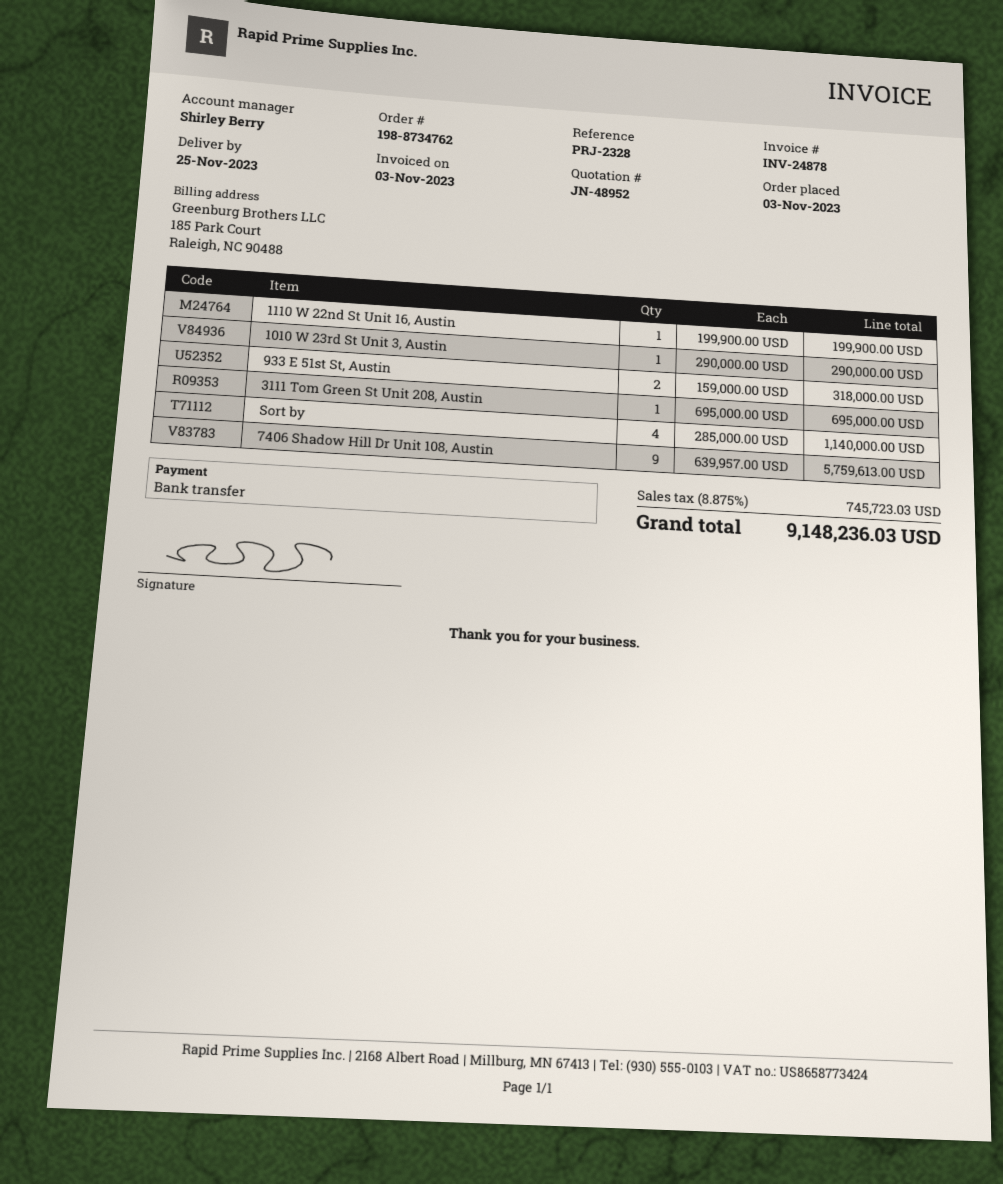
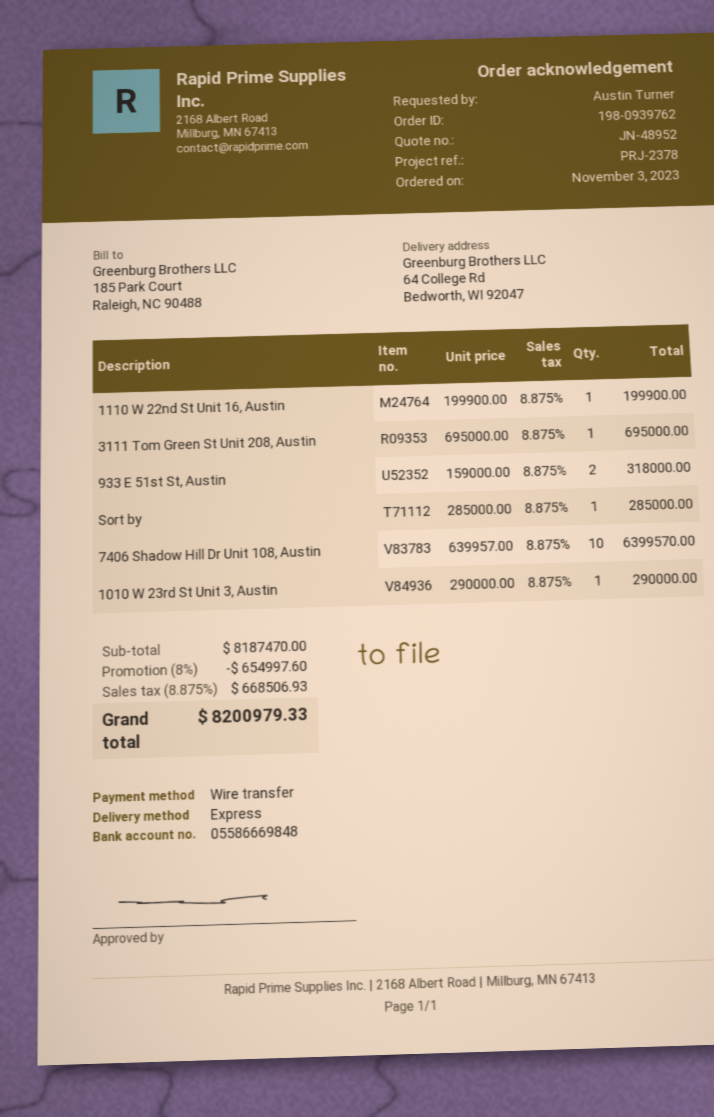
order number: 198-8734762 -> 198-0939762
reference: PRJ-2328 -> PRJ-2378
Sort by: 4 x 285000.00 = 1140000.00 -> 1 x 285000.00 = 285000.00
7406 Shadow Hill Dr Unit 108, Austin: 9 x 639957.00 = 5759613.00 -> 10 x 639957.00 = 6399570.00
discount: none -> 8% = 654997.60
tax: 8.875% = 745723.03 -> 8.875% = 668506.93
total: 9148236.03 -> 8200979.33

